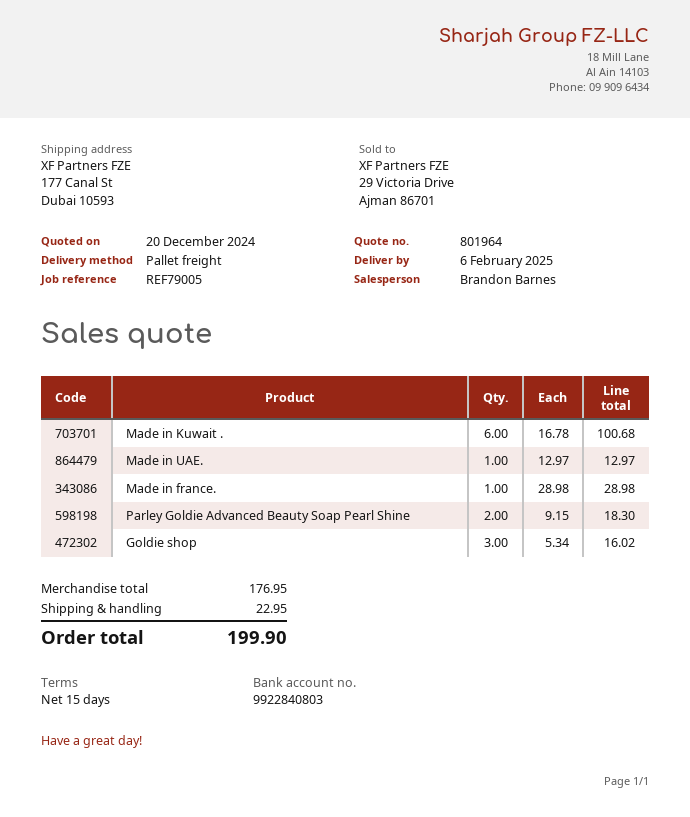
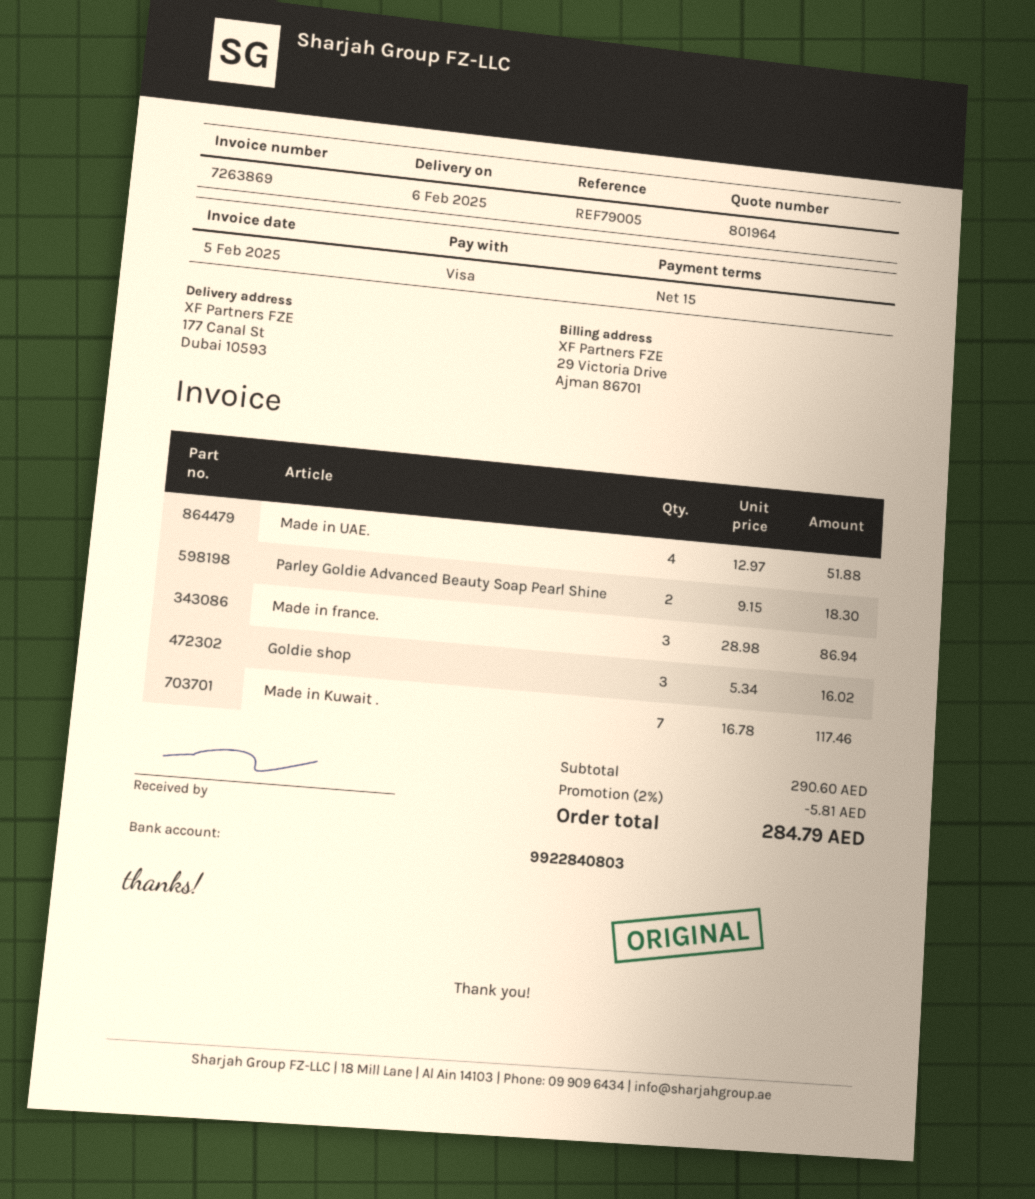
Made in Kuwait .: 6 x 16.78 = 100.68 -> 7 x 16.78 = 117.46
Made in UAE.: 1 x 12.97 = 12.97 -> 4 x 12.97 = 51.88
Made in france.: 1 x 28.98 = 28.98 -> 3 x 28.98 = 86.94
subtotal: 176.95 -> 290.60
discount: none -> 2% = 5.81
shipping: 22.95 -> none
total: 199.90 -> 284.79

